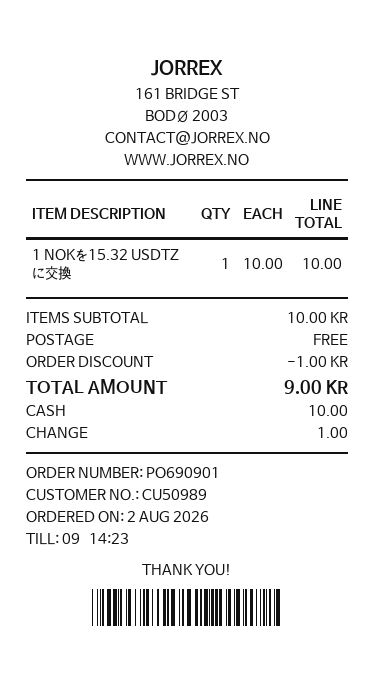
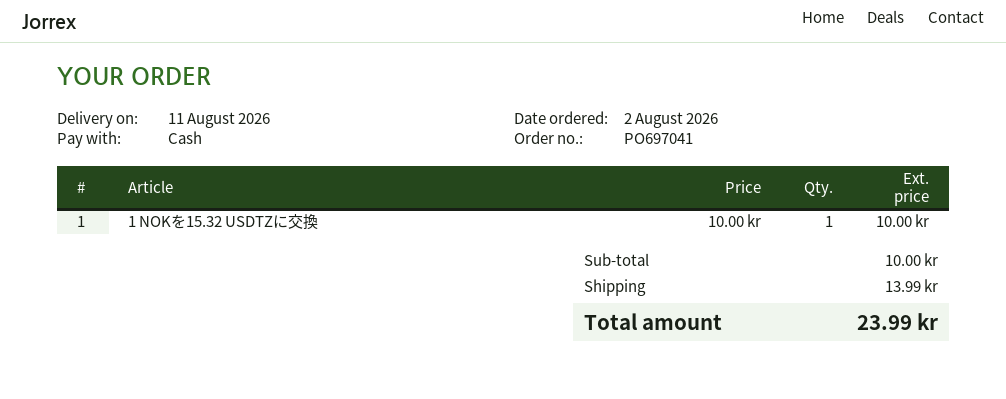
order number: PO690901 -> PO697041
discount: 1.00 -> none
shipping: 0.00 -> 13.99
total: 9.00 -> 23.99

